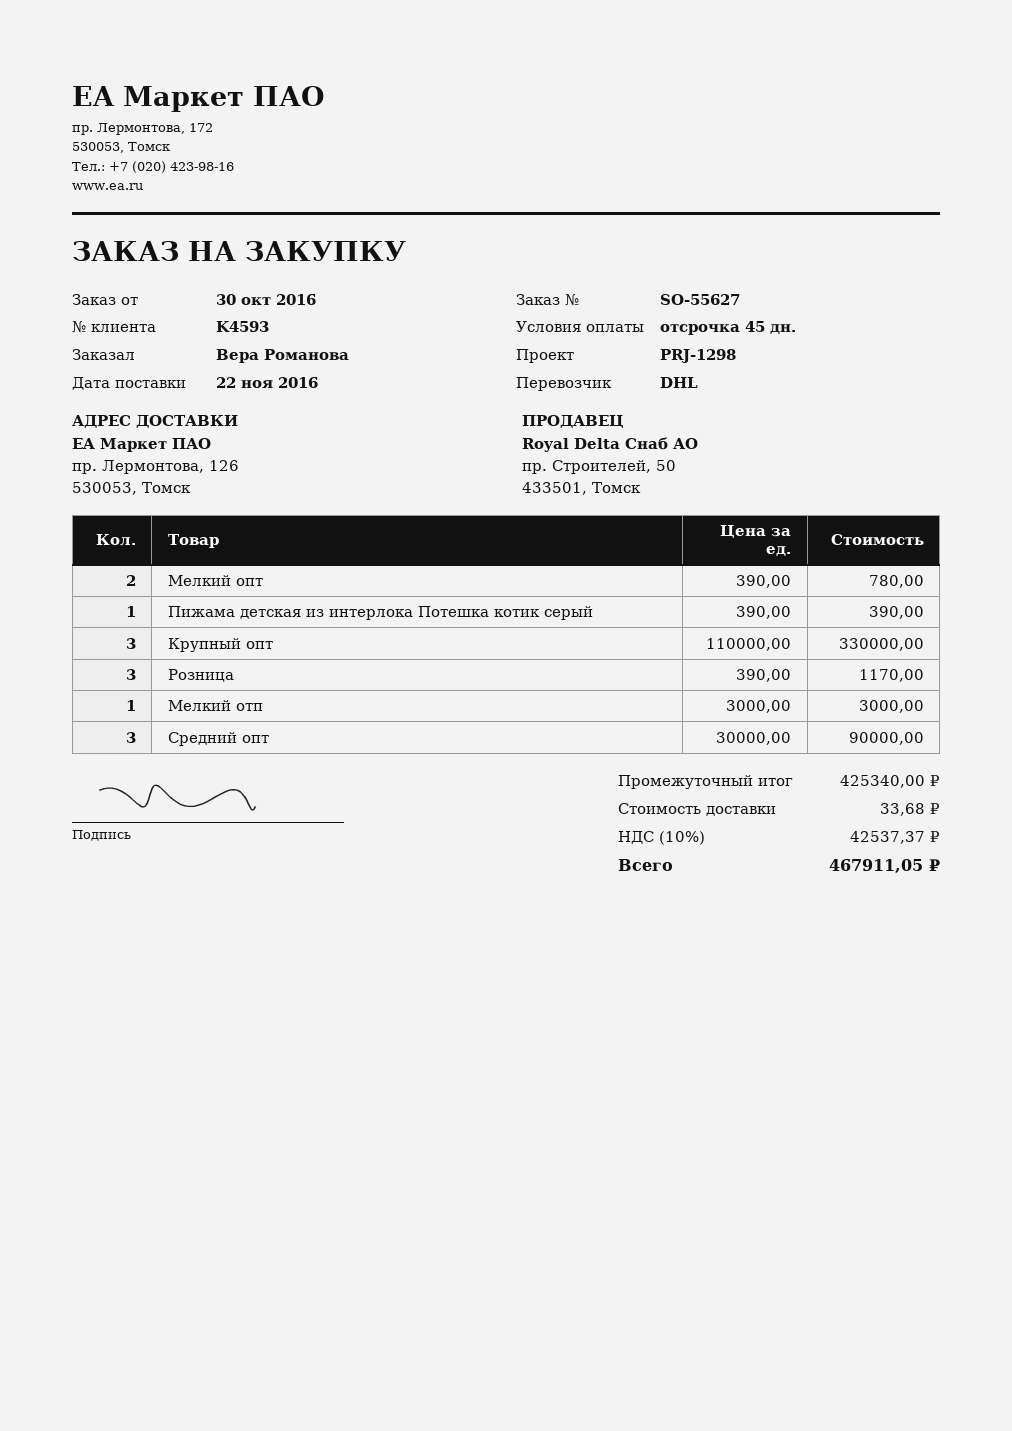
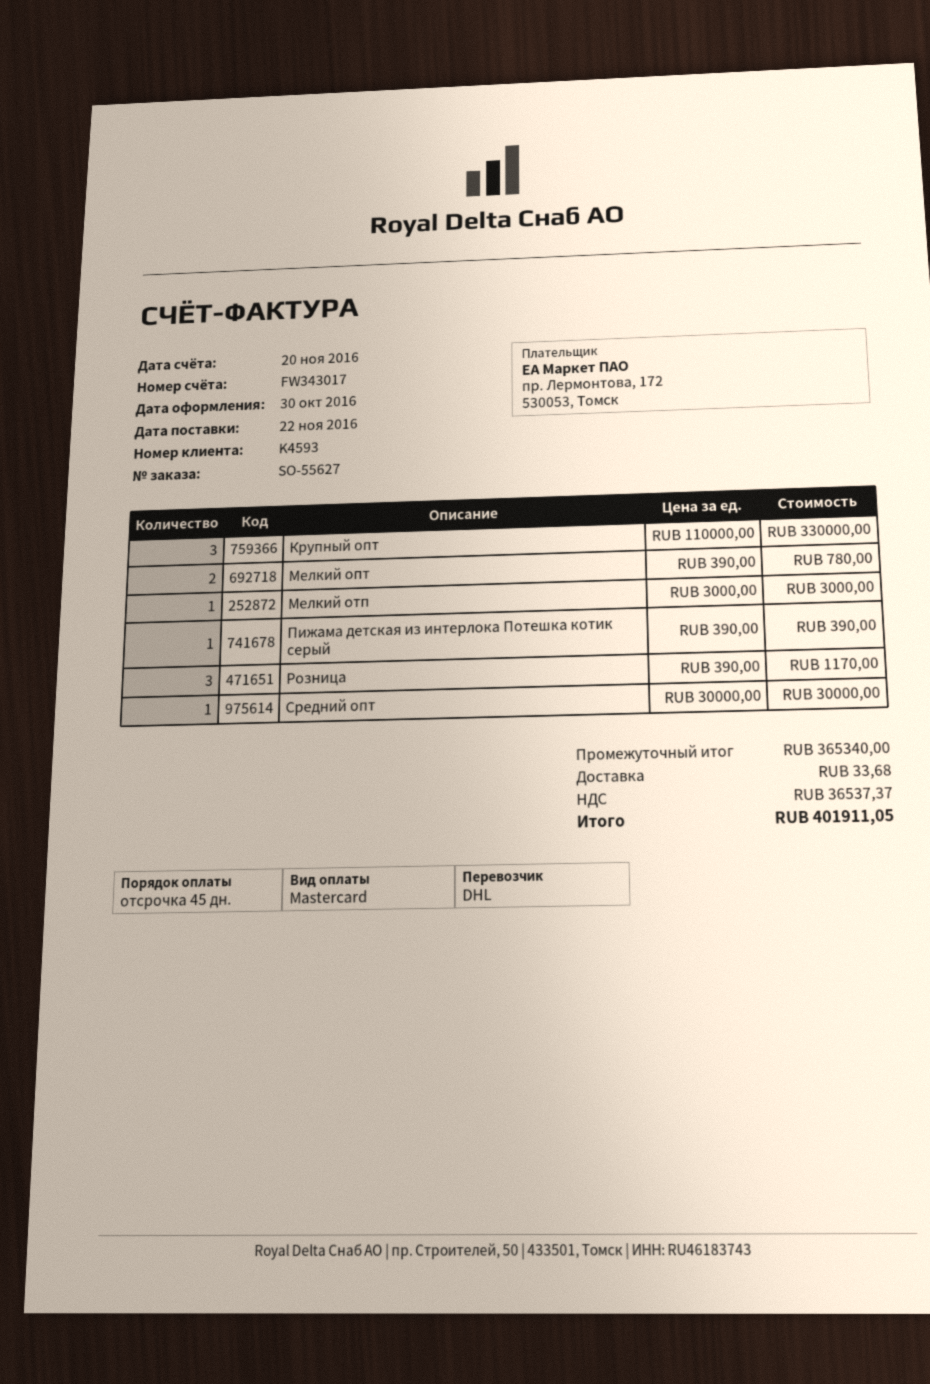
Средний опт: 3 x 30000.00 = 90000.00 -> 1 x 30000.00 = 30000.00
subtotal: 425340.00 -> 365340.00
tax: 42537.37 -> 36537.37
total: 467911.05 -> 401911.05

